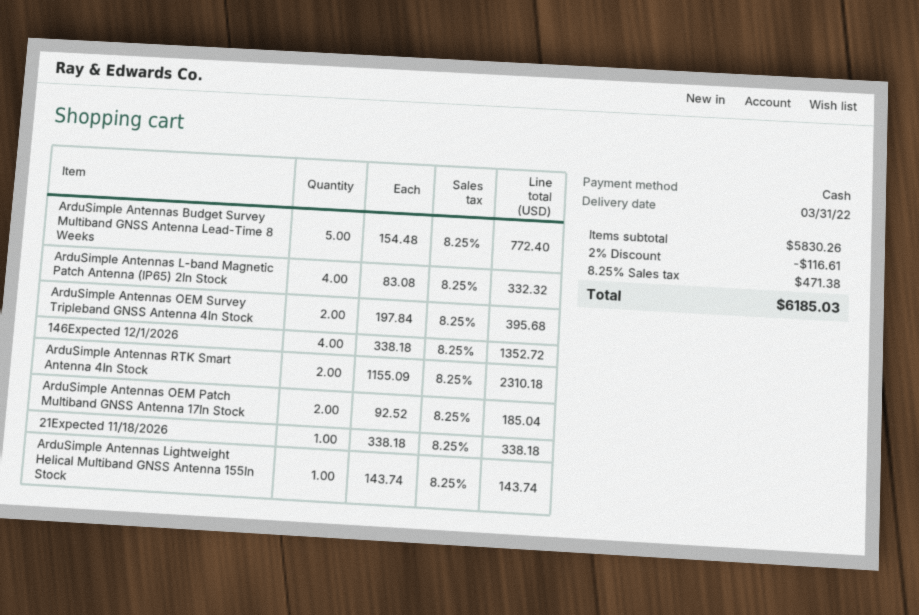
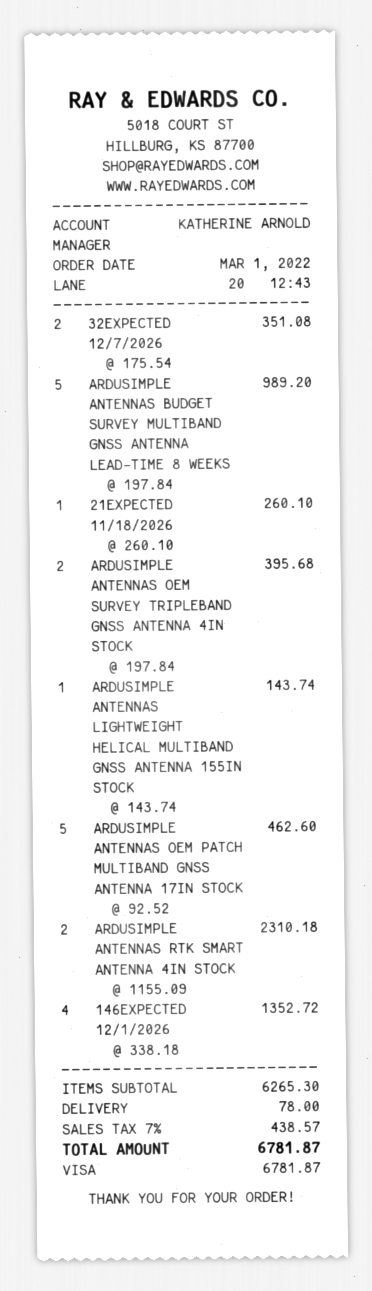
payment method: cash -> Visa
ArduSimple Antennas Budget Survey Multiband GNSS Antenna Lead-Time 8 Weeks: 5 x 154.48 = 772.40 -> 5 x 197.84 = 989.20
ArduSimple Antennas L-band Magnetic Patch Antenna (IP65) 2In Stock: 4 x 83.08 = 332.32 -> none
ArduSimple Antennas OEM Patch Multiband GNSS Antenna 17In Stock: 2 x 92.52 = 185.04 -> 5 x 92.52 = 462.60
21Expected 11/18/2026: 1 x 338.18 = 338.18 -> 1 x 260.10 = 260.10
32EXPECTED 12/7/2026: none -> 2 x 175.54 = 351.08
subtotal: 5830.26 -> 6265.30
discount: 2% = 116.61 -> none
shipping: none -> 78.00
tax: 8.25% = 471.38 -> 7% = 438.57
total: 6185.03 -> 6781.87

